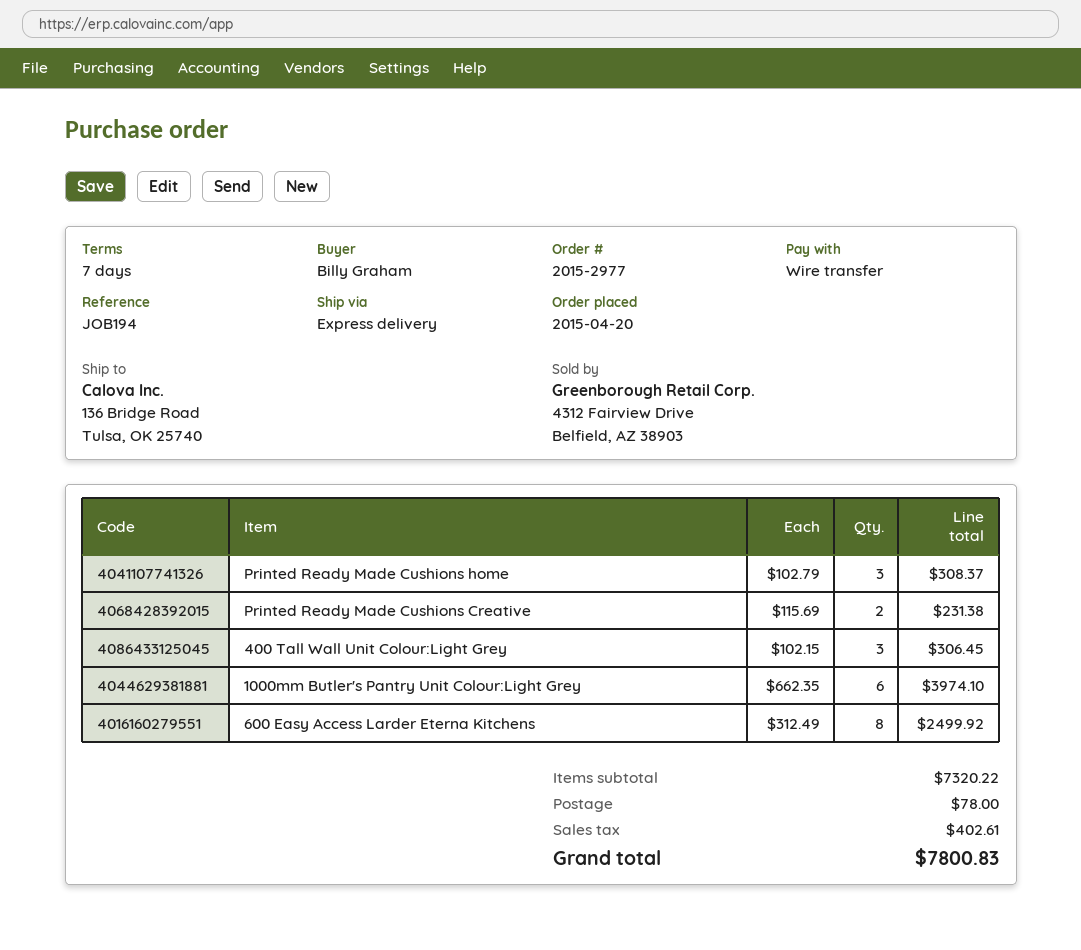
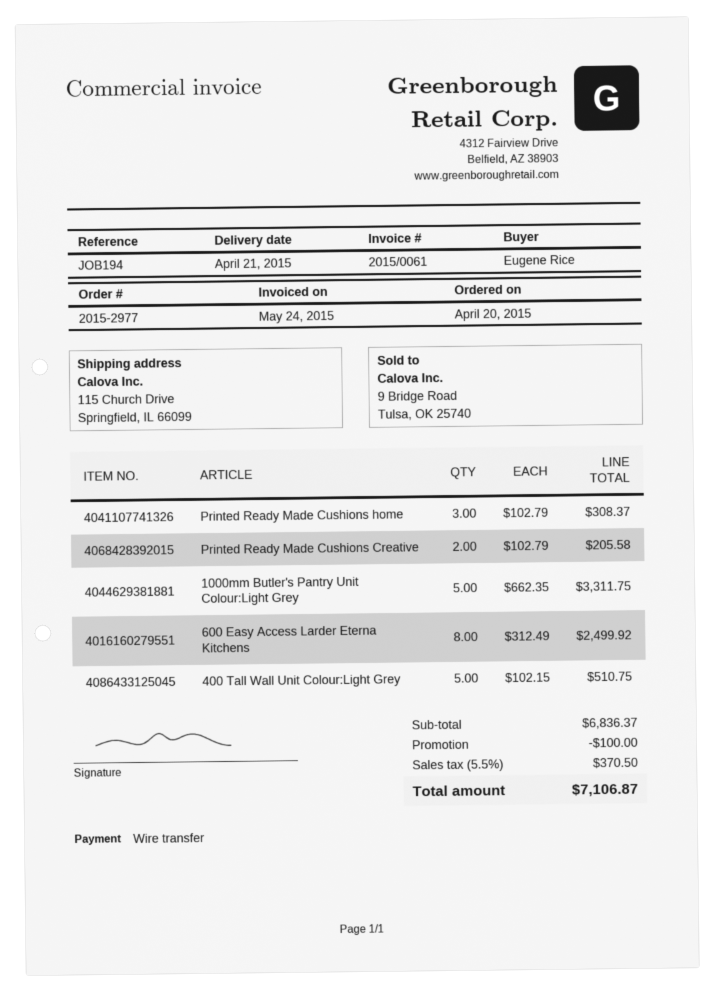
ordered by: Billy Graham -> Eugene Rice
ship to: 136 Bridge Road, Tulsa, OK 25740 -> 115 Church Drive, Springfield, IL 66099
Printed Ready Made Cushions Creative: 2 x 115.69 = 231.38 -> 2 x 102.79 = 205.58
400 Tall Wall Unit Colour:Light Grey: 3 x 102.15 = 306.45 -> 5 x 102.15 = 510.75
1000mm Butler's Pantry Unit Colour:Light Grey: 6 x 662.35 = 3974.10 -> 5 x 662.35 = 3311.75
subtotal: 7320.22 -> 6836.37
discount: none -> 100.00
shipping: 78.00 -> none
tax: 402.61 -> 370.50
total: 7800.83 -> 7106.87

